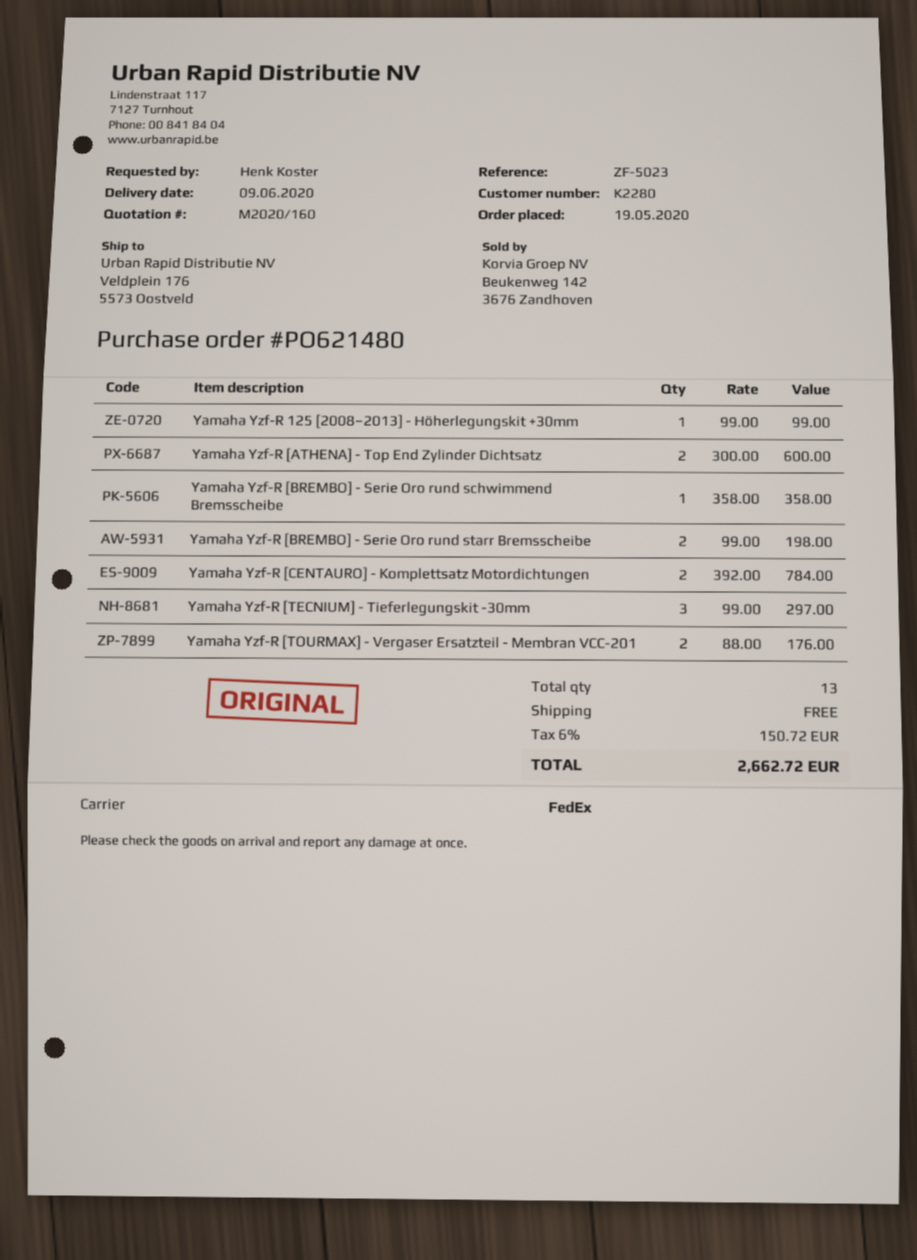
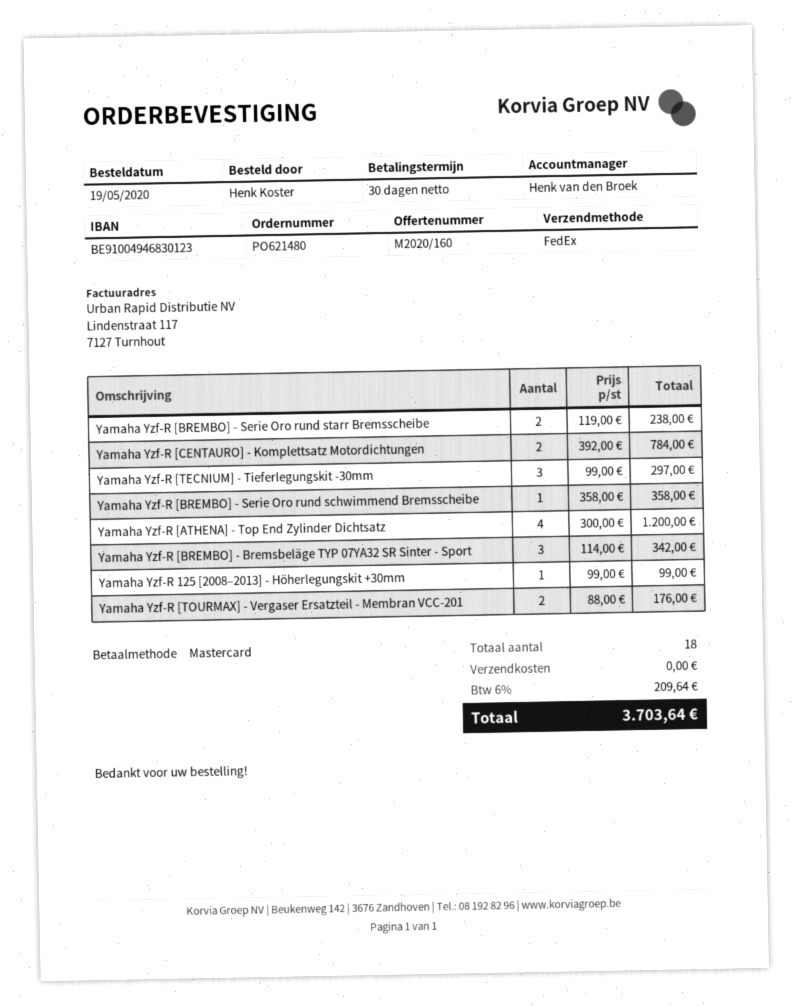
Yamaha Yzf-R [ATHENA] - Top End Zylinder Dichtsatz: 2 x 300.00 = 600.00 -> 4 x 300.00 = 1200.00
Yamaha Yzf-R [BREMBO] - Serie Oro rund starr Bremsscheibe: 2 x 99.00 = 198.00 -> 2 x 119.00 = 238.00
Yamaha Yzf-R [BREMBO] - Bremsbeläge TYP 07YA32 SR Sinter - Sport: none -> 3 x 114.00 = 342.00
total quantity: 13 -> 18
tax: 6% = 150.72 -> 6% = 209.64
total: 2662.72 -> 3703.64

